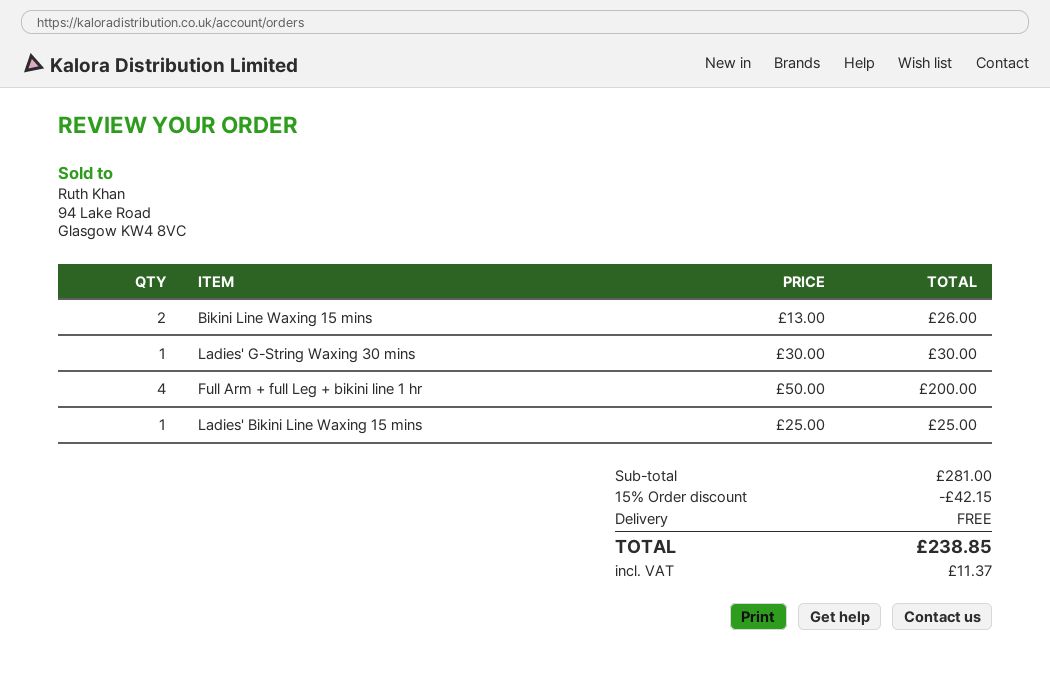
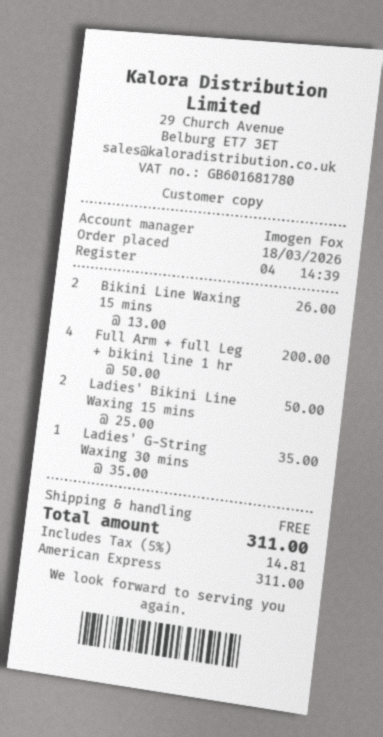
Ladies' G-String Waxing 30 mins: 1 x 30.00 = 30.00 -> 1 x 35.00 = 35.00
Ladies' Bikini Line Waxing 15 mins: 1 x 25.00 = 25.00 -> 2 x 25.00 = 50.00
discount: 15% = 42.15 -> none
tax: 11.37 -> 14.81
total: 238.85 -> 311.00

